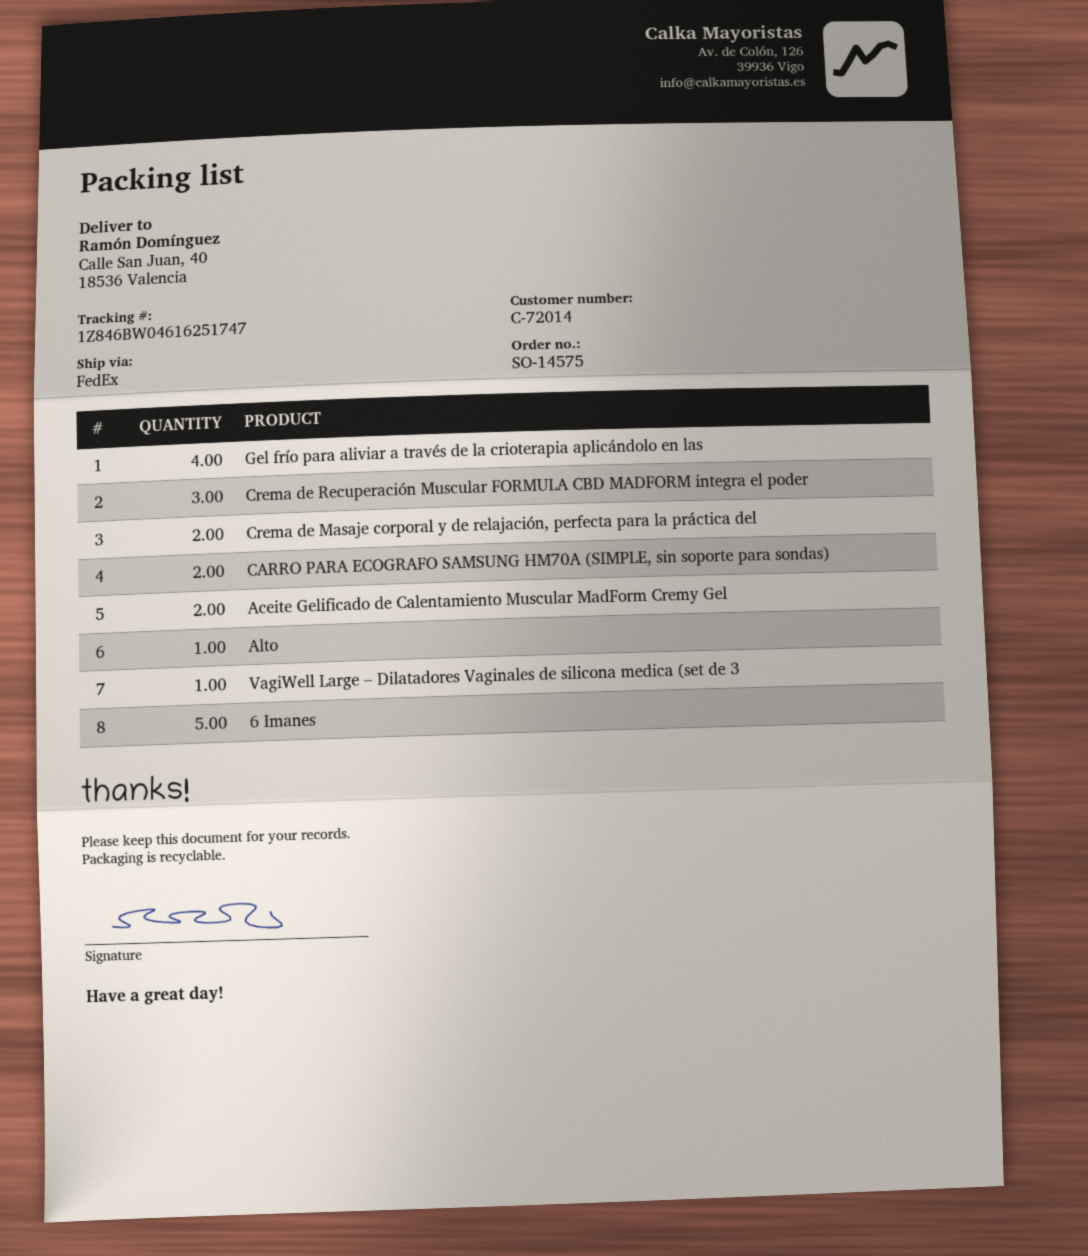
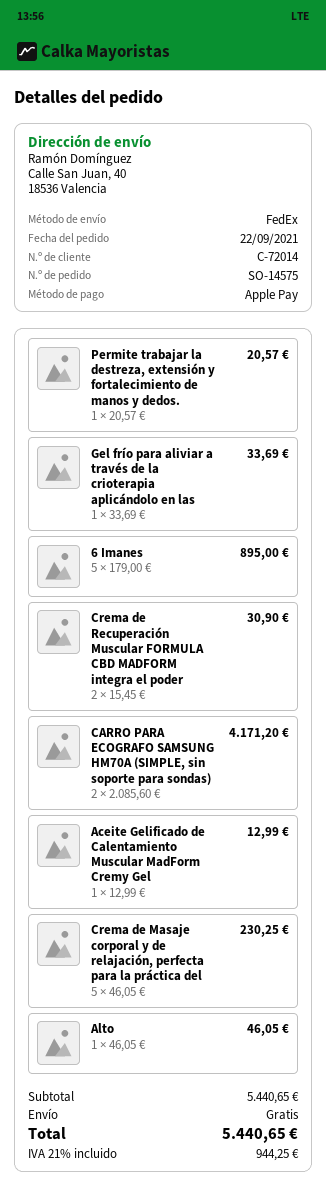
Gel frío para aliviar a través de la crioterapia aplicándolo en las: 4 -> 1
Crema de Recuperación Muscular FORMULA CBD MADFORM integra el poder: 3 -> 2
Crema de Masaje corporal y de relajación, perfecta para la práctica del: 2 -> 5
Aceite Gelificado de Calentamiento Muscular MadForm Cremy Gel: 2 -> 1
VagiWell Large – Dilatadores Vaginales de silicona medica (set de 3: 1 -> none
Permite trabajar la destreza, extensión y fortalecimiento de manos y dedos.: none -> 1

